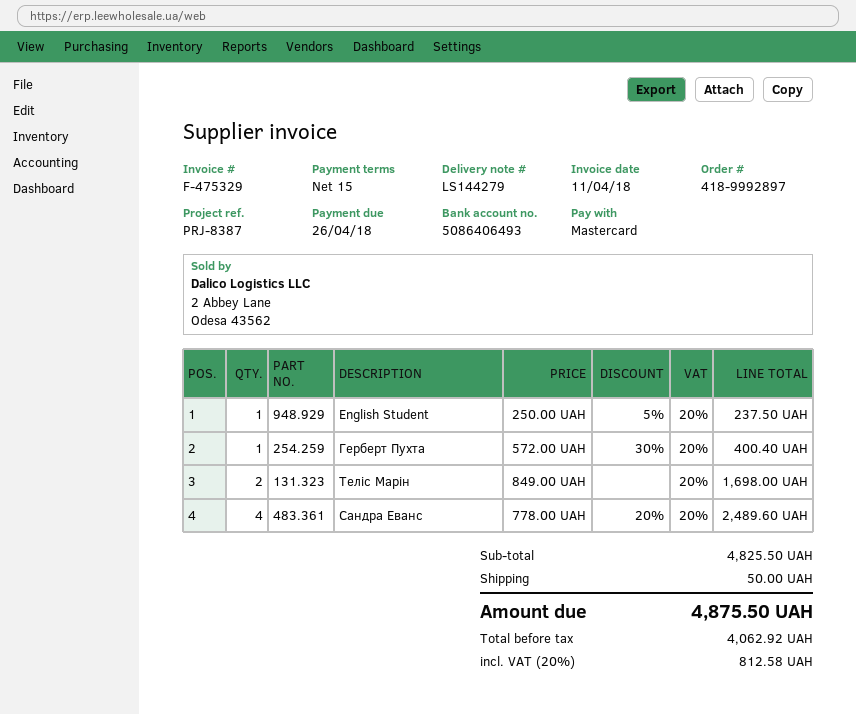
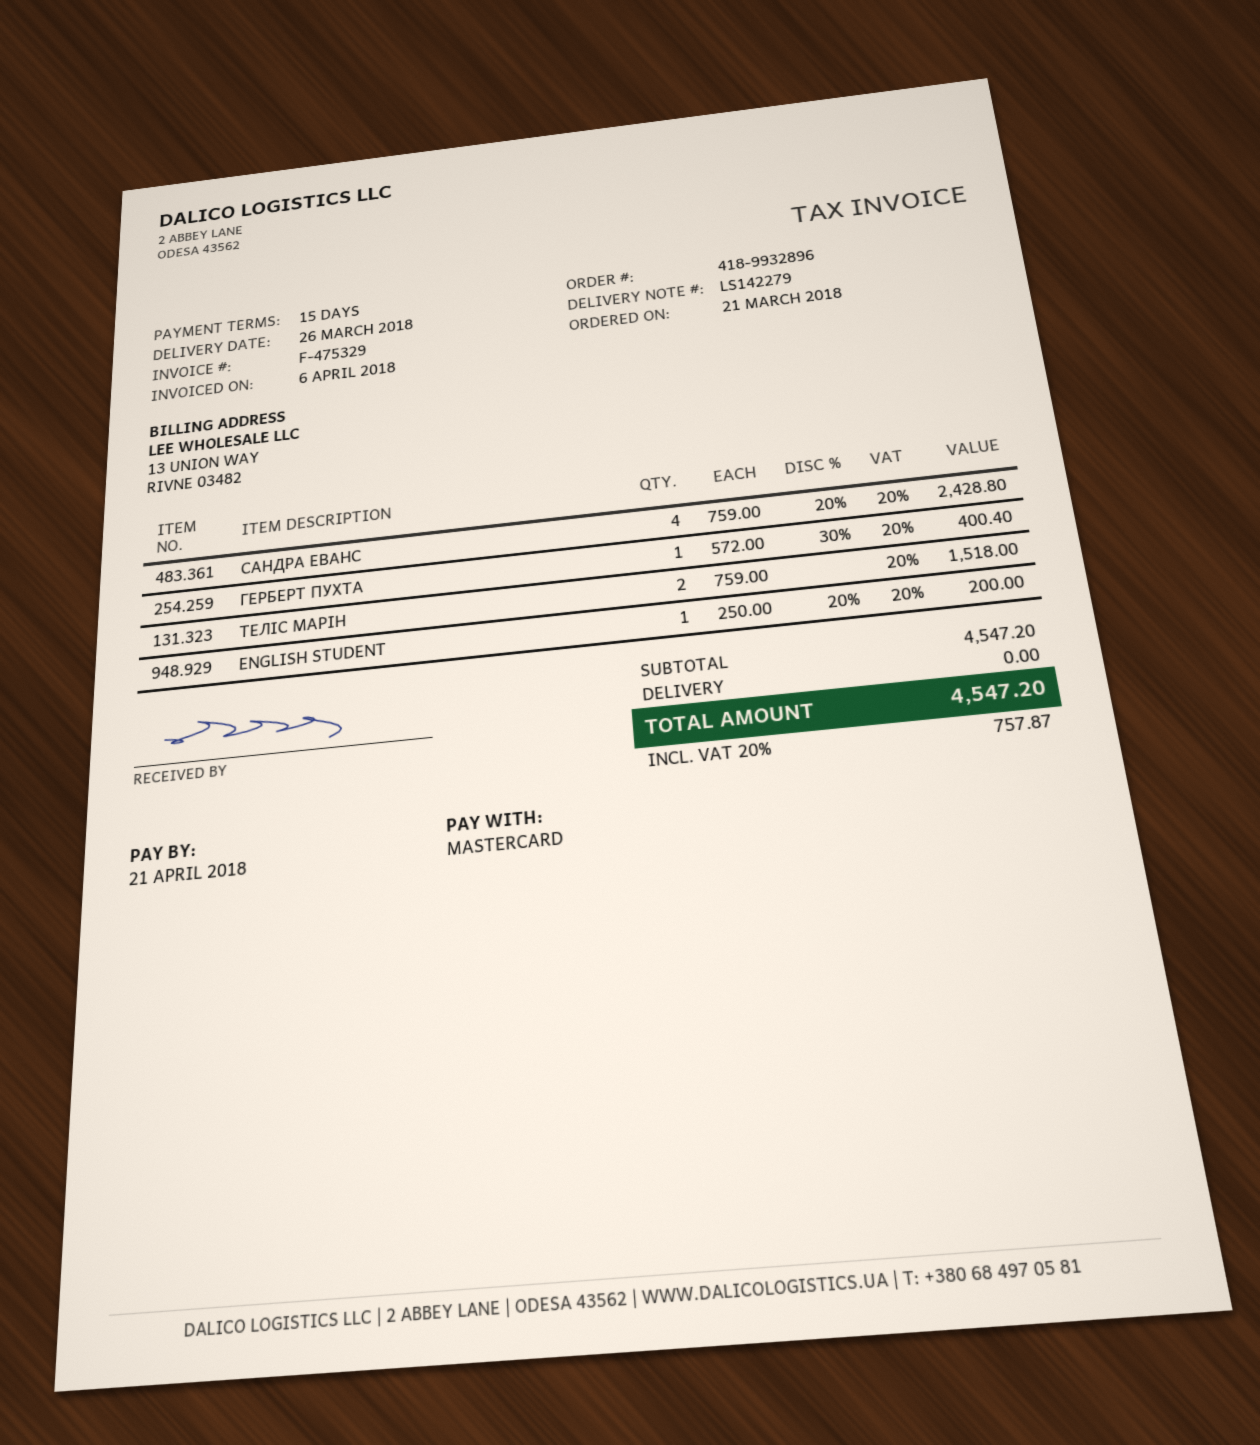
order number: 418-9992897 -> 418-9932896
delivery note number: LS144279 -> LS142279
invoice date: 2018-04-11 -> 2018-04-06
due date: 2018-04-26 -> 2018-04-21
English Student: 1 x 250.00 - 5% = 237.50 -> 1 x 250.00 - 20% = 200.00
Теліс Марін: 2 x 849.00 = 1698.00 -> 2 x 759.00 = 1518.00
Сандра Еванс: 4 x 778.00 - 20% = 2489.60 -> 4 x 759.00 - 20% = 2428.80
subtotal: 4825.50 -> 4547.20
shipping: 50.00 -> 0.00
tax: 20% = 812.58 -> 20% = 757.87
total: 4875.50 -> 4547.20

